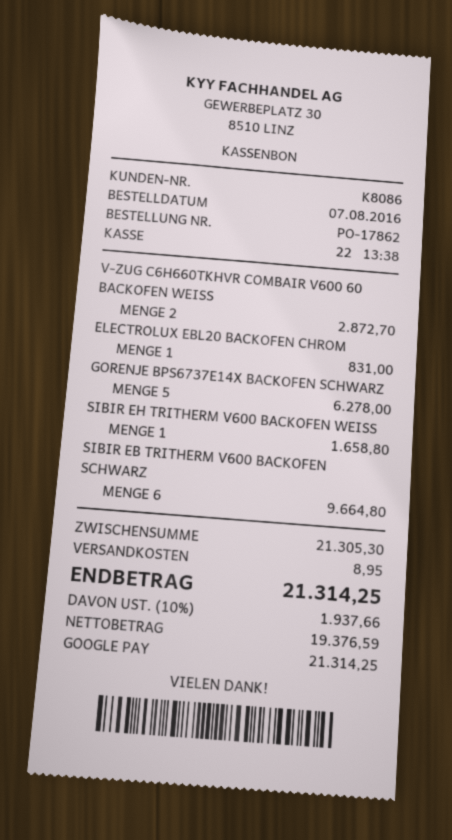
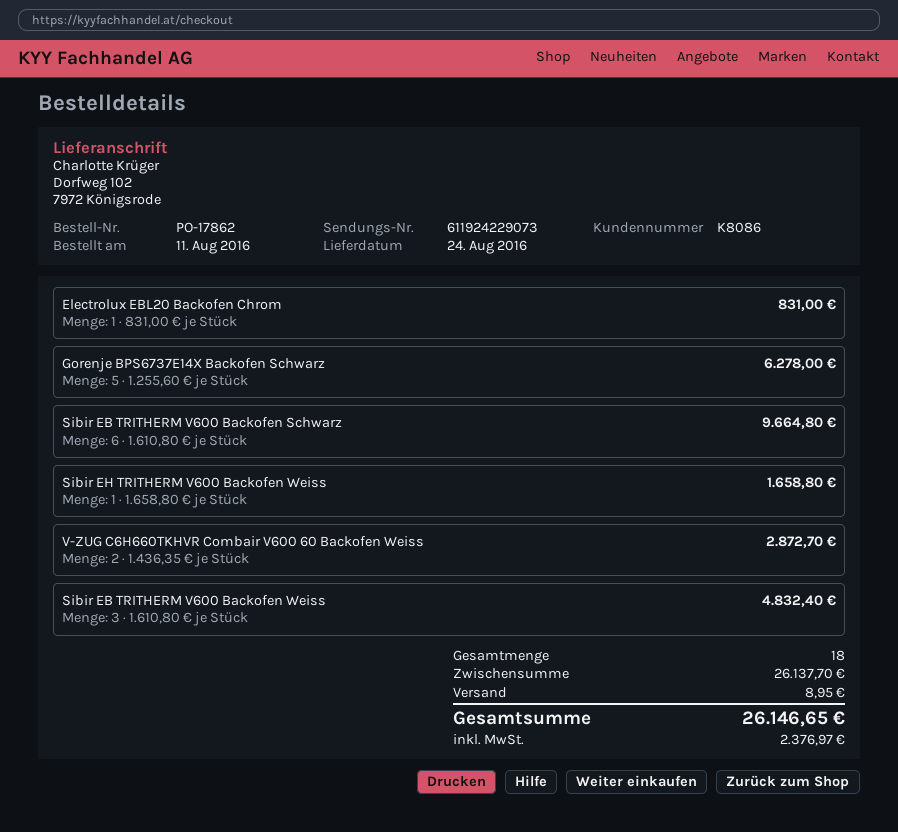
order date: 2016-08-07 -> 2016-08-11
Sibir EB TRITHERM V600 Backofen Weiss: none -> 3 for 4832.40
subtotal: 21305.30 -> 26137.70
tax: 1937.66 -> 2376.97
total: 21314.25 -> 26146.65

